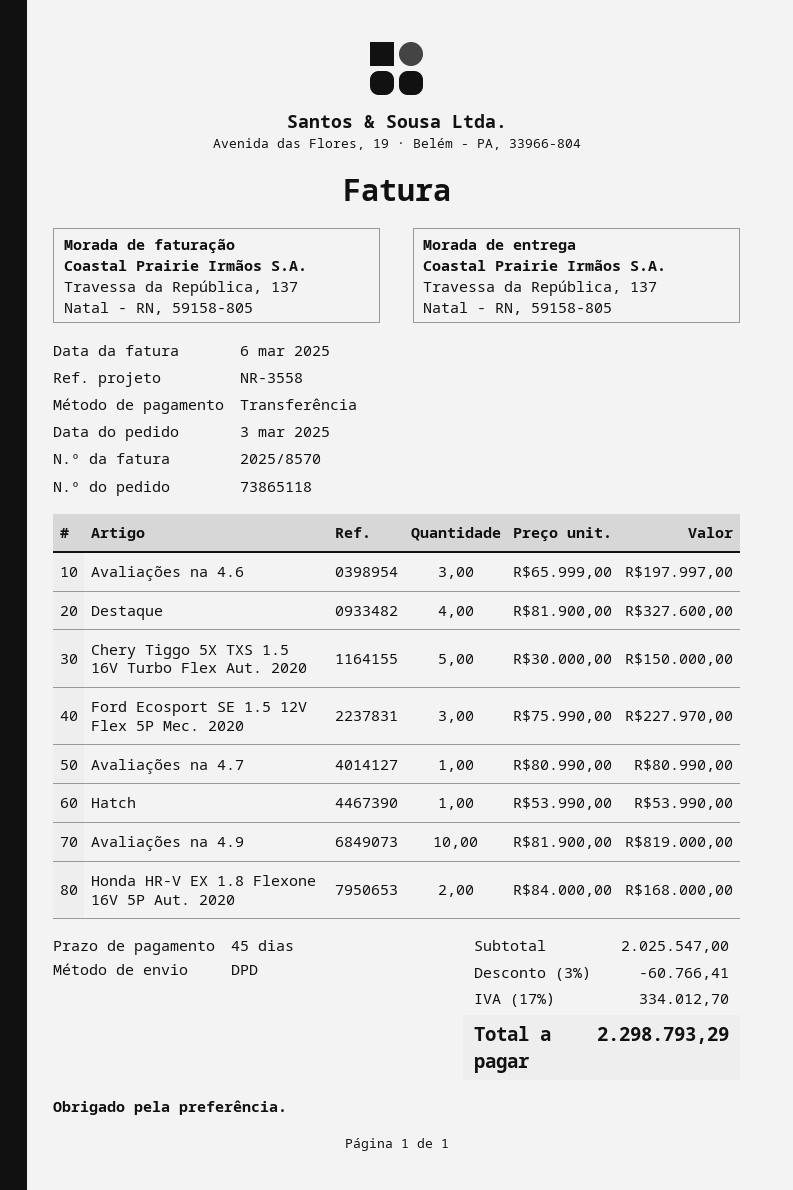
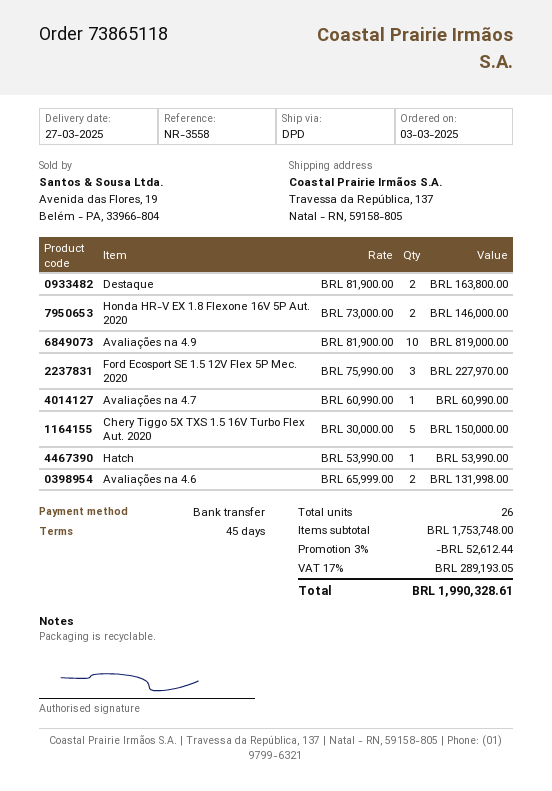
Avaliações na 4.6: 3 x 65999.00 = 197997.00 -> 2 x 65999.00 = 131998.00
Destaque: 4 x 81900.00 = 327600.00 -> 2 x 81900.00 = 163800.00
Avaliações na 4.7: 1 x 80990.00 = 80990.00 -> 1 x 60990.00 = 60990.00
Honda HR-V EX 1.8 Flexone 16V 5P Aut. 2020: 2 x 84000.00 = 168000.00 -> 2 x 73000.00 = 146000.00
subtotal: 2025547.00 -> 1753748.00
discount: 3% = 60766.41 -> 3% = 52612.44
tax: 17% = 334012.70 -> 17% = 289193.05
total: 2298793.29 -> 1990328.61

